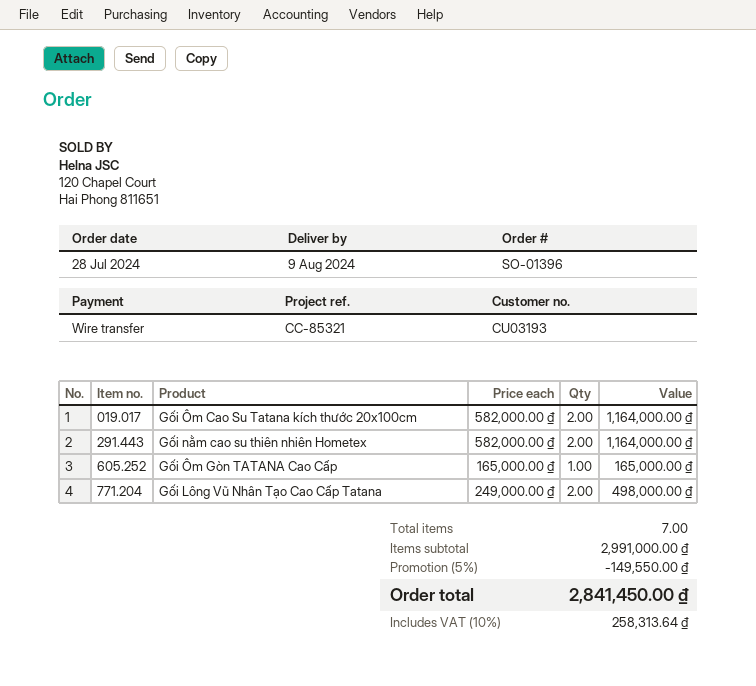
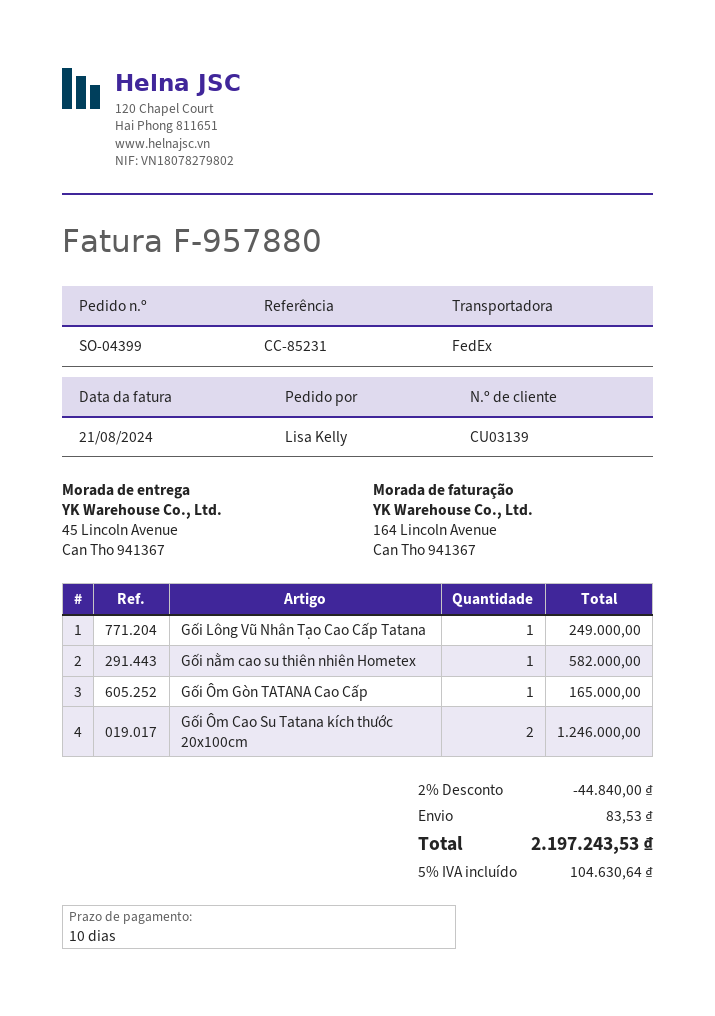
order number: SO-01396 -> SO-04399
customer number: CU03193 -> CU03139
reference: CC-85321 -> CC-85231
Gối Ôm Cao Su Tatana kích thước 20x100cm: 2 for 1164000.00 -> 2 for 1246000.00
Gối nằm cao su thiên nhiên Hometex: 2 for 1164000.00 -> 1 for 582000.00
Gối Lông Vũ Nhân Tạo Cao Cấp Tatana: 2 for 498000.00 -> 1 for 249000.00
discount: 5% = 149550.00 -> 2% = 44840.00
shipping: none -> 83.53
tax: 10% = 258313.64 -> 5% = 104630.64
total: 2841450.00 -> 2197243.53

